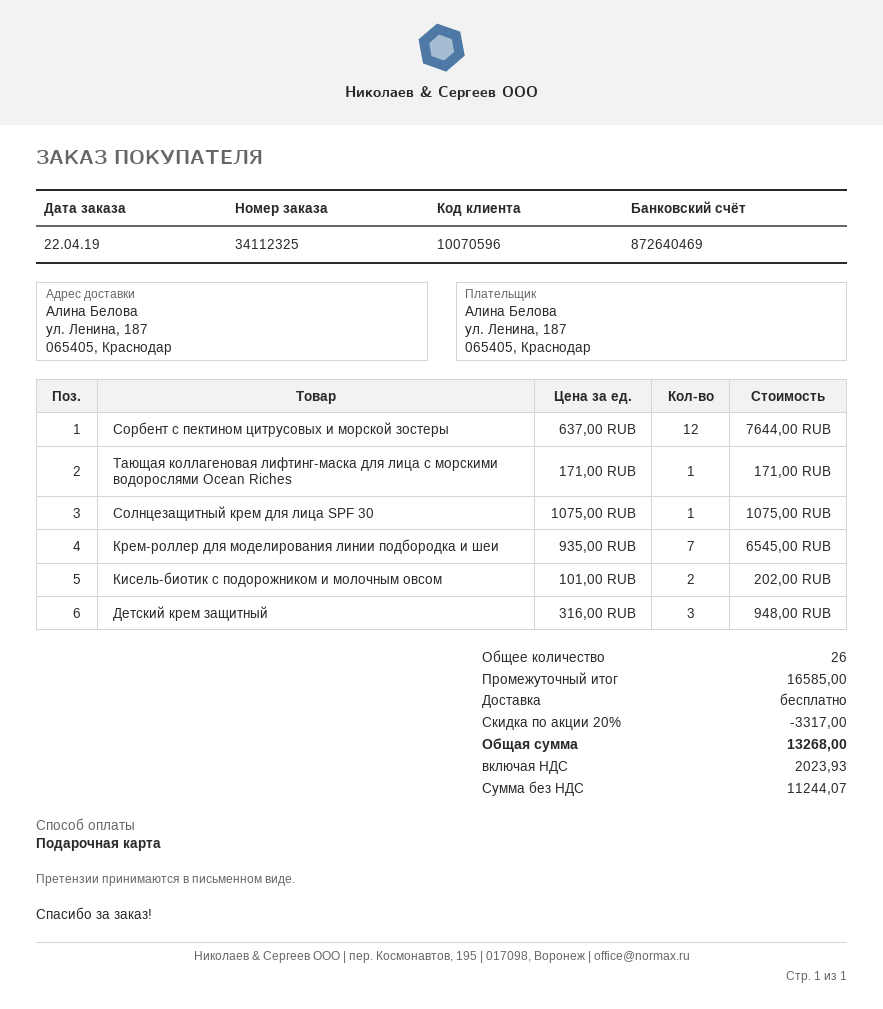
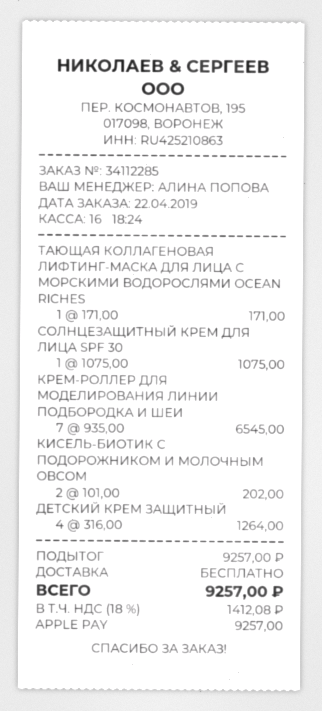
order number: 34112325 -> 34112285
payment method: gift card -> Apple Pay
Сорбент с пектином цитрусовых и морской зостеры: 12 x 637.00 = 7644.00 -> none
Детский крем защитный: 3 x 316.00 = 948.00 -> 4 x 316.00 = 1264.00
subtotal: 16585.00 -> 9257.00
discount: 20% = 3317.00 -> none
tax: 2023.93 -> 1412.08
total: 13268.00 -> 9257.00

